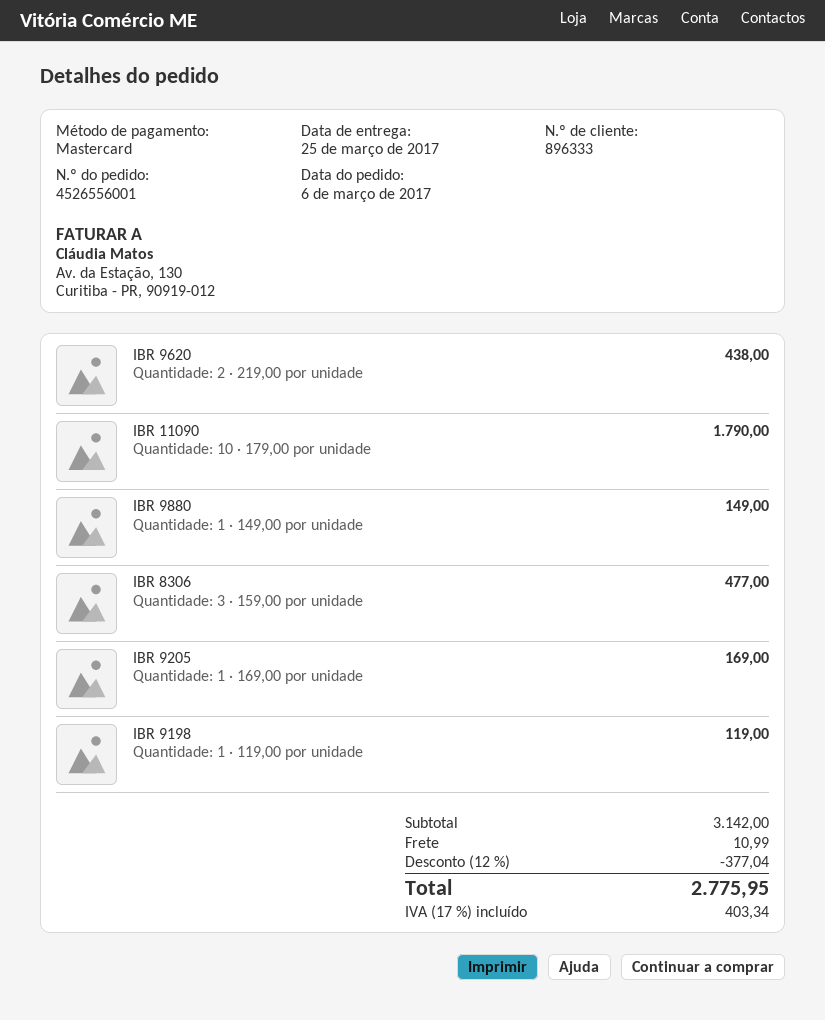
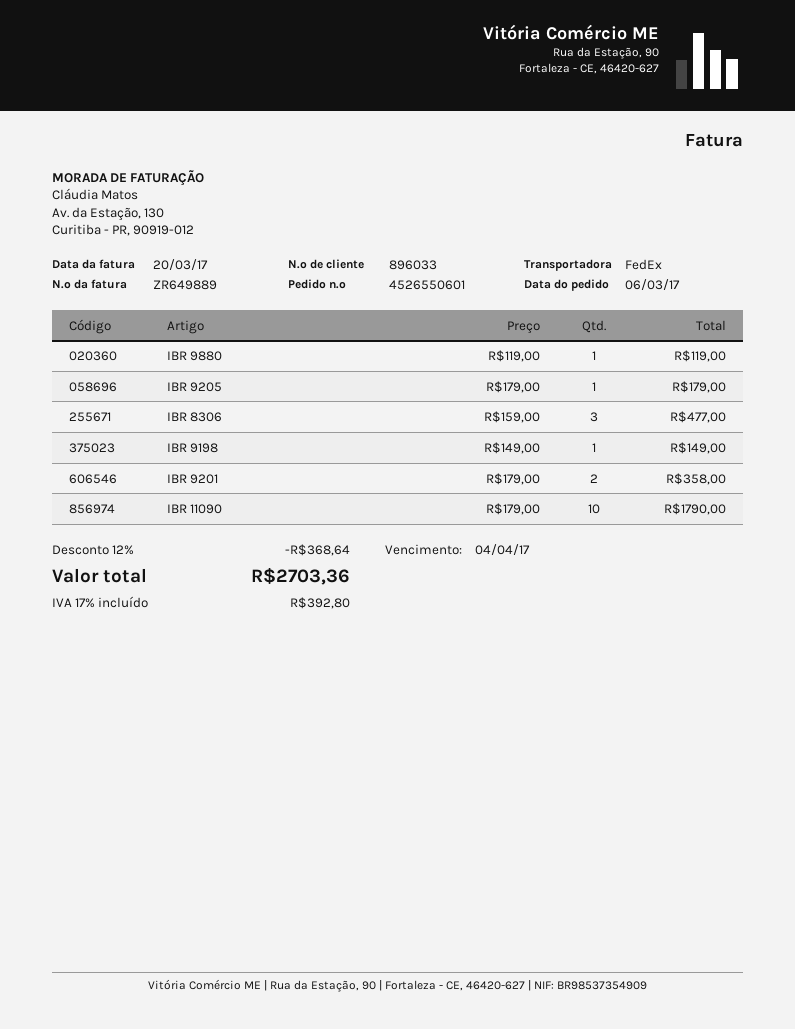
order number: 4526556001 -> 4526550601
customer number: 896333 -> 896033
IBR 9620: 2 x 219.00 = 438.00 -> none
IBR 9880: 1 x 149.00 = 149.00 -> 1 x 119.00 = 119.00
IBR 9205: 1 x 169.00 = 169.00 -> 1 x 179.00 = 179.00
IBR 9198: 1 x 119.00 = 119.00 -> 1 x 149.00 = 149.00
IBR 9201: none -> 2 x 179.00 = 358.00
discount: 12% = 377.04 -> 12% = 368.64
shipping: 10.99 -> none
tax: 17% = 403.34 -> 17% = 392.80
total: 2775.95 -> 2703.36

